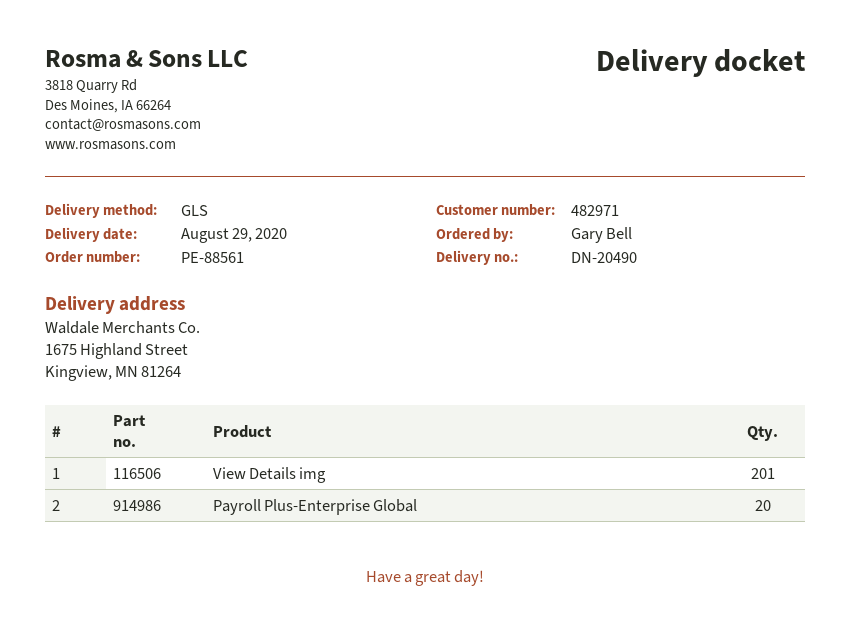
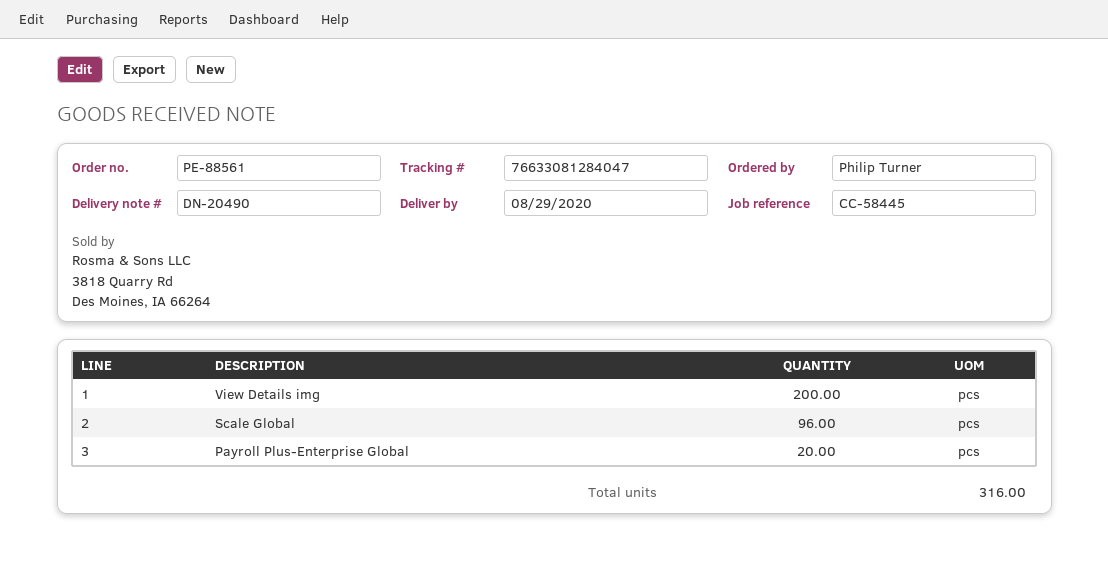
ordered by: Gary Bell -> Philip Turner
View Details img: 201 -> 200
Scale Global: none -> 96

